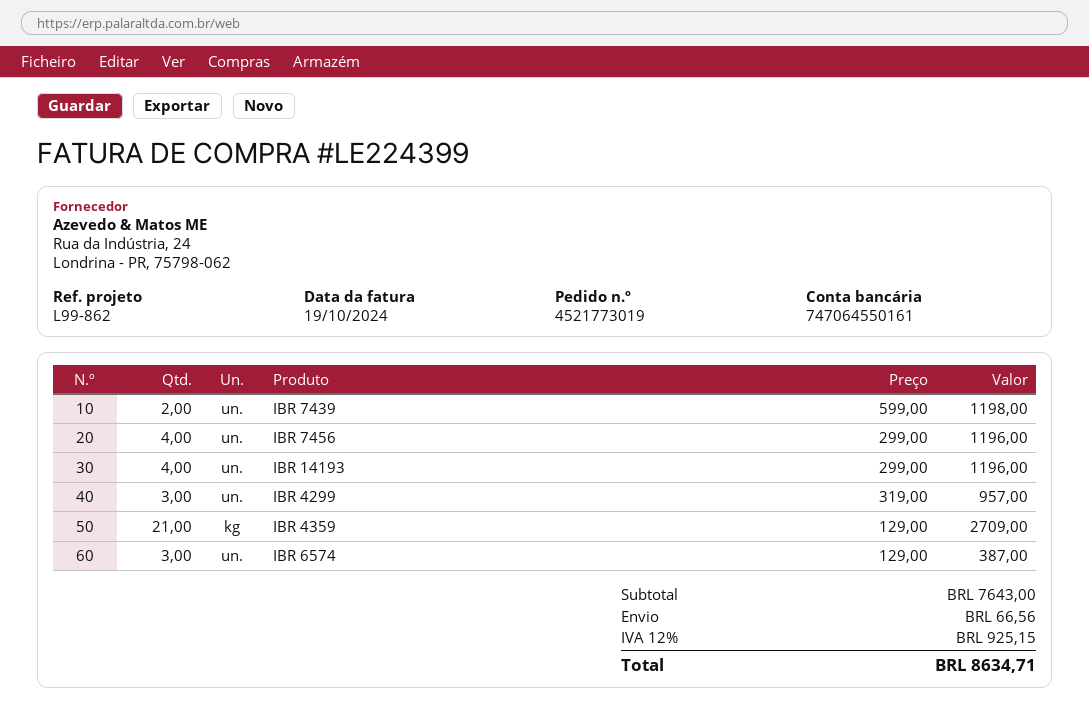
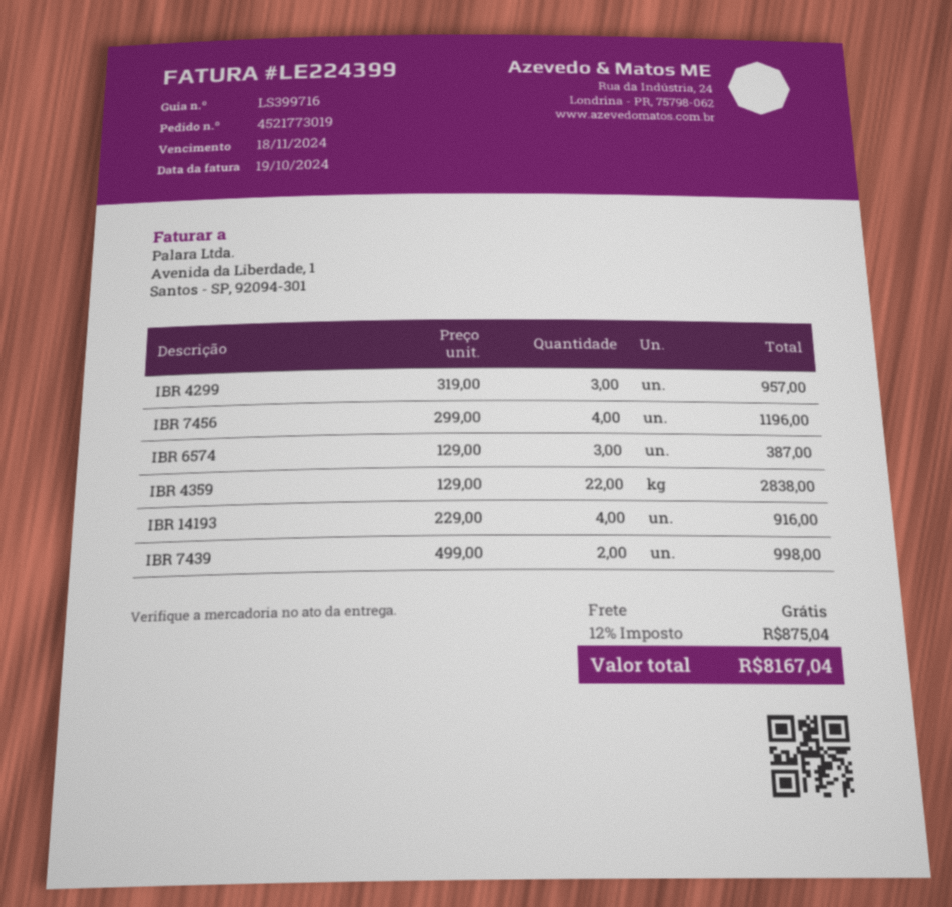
IBR 7439: 2 x 599.00 = 1198.00 -> 2 x 499.00 = 998.00
IBR 14193: 4 x 299.00 = 1196.00 -> 4 x 229.00 = 916.00
IBR 4359: 21 x 129.00 = 2709.00 -> 22 x 129.00 = 2838.00
shipping: 66.56 -> 0.00
tax: 12% = 925.15 -> 12% = 875.04
total: 8634.71 -> 8167.04

